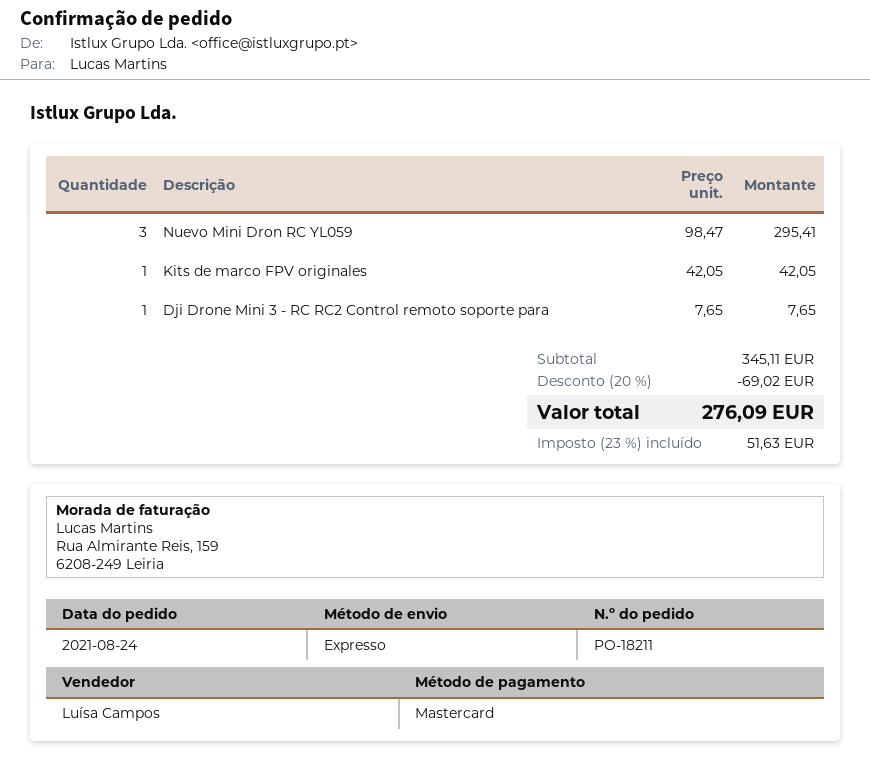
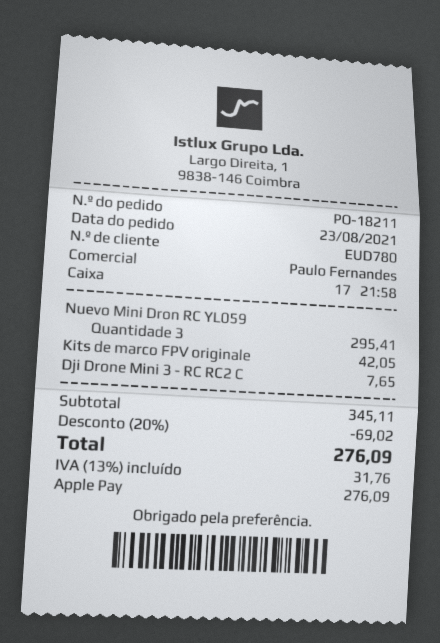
order date: 2021-08-24 -> 2021-08-23
sales rep: Luísa Campos -> Paulo Fernandes
payment method: Mastercard -> Apple Pay
tax: 23% = 51.63 -> 13% = 31.76

